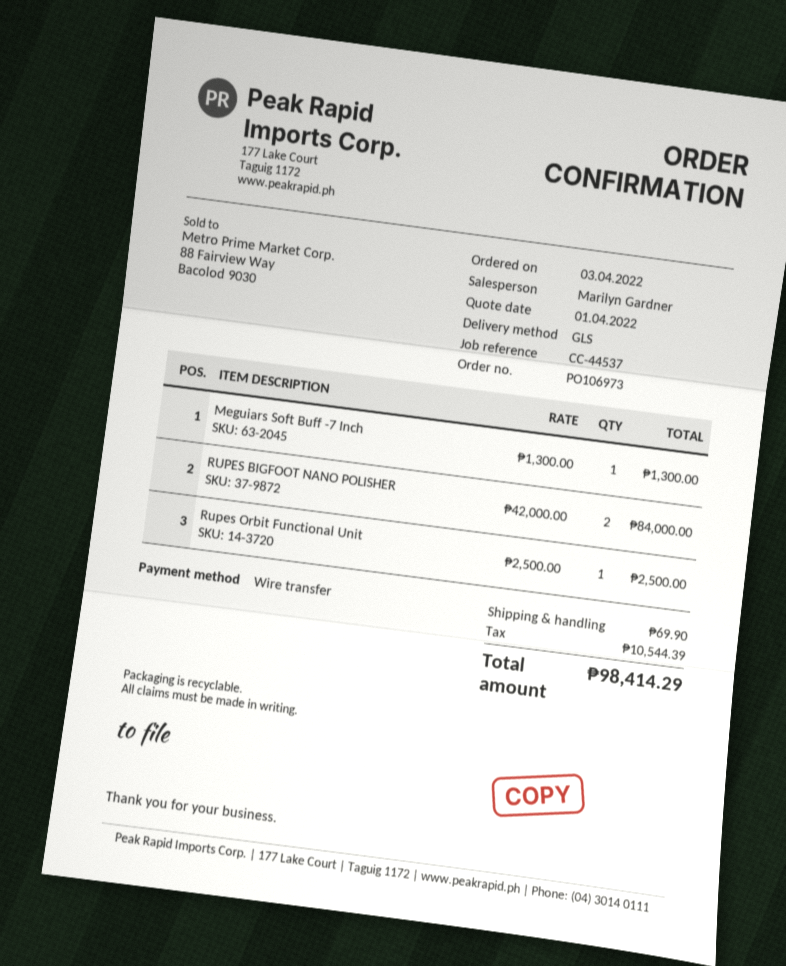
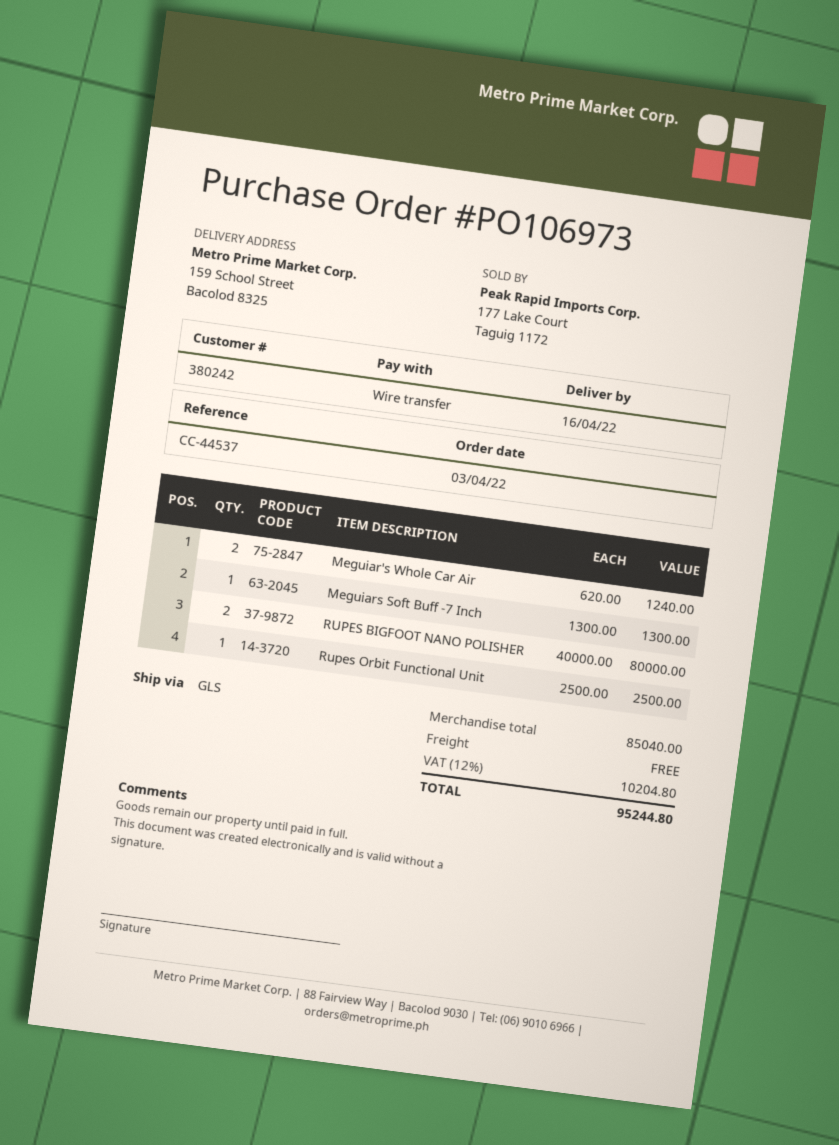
RUPES BIGFOOT NANO POLISHER: 2 x 42000.00 = 84000.00 -> 2 x 40000.00 = 80000.00
Meguiar's Whole Car Air: none -> 2 x 620.00 = 1240.00
shipping: 69.90 -> 0.00
tax: 10544.39 -> 10204.80
total: 98414.29 -> 95244.80

